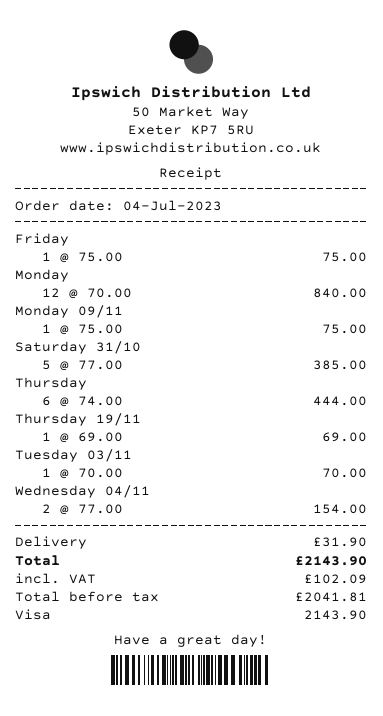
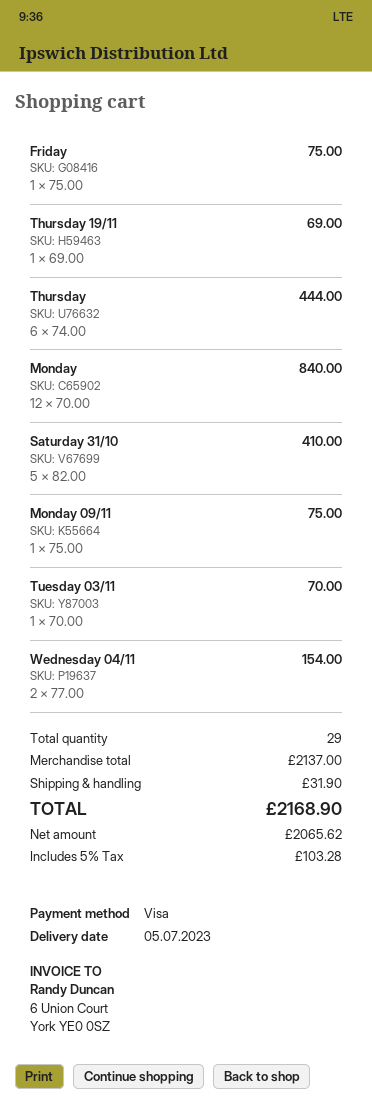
Saturday 31/10: 5 x 77.00 = 385.00 -> 5 x 82.00 = 410.00
net: 2041.81 -> 2065.62
tax: 102.09 -> 103.28
total: 2143.90 -> 2168.90

